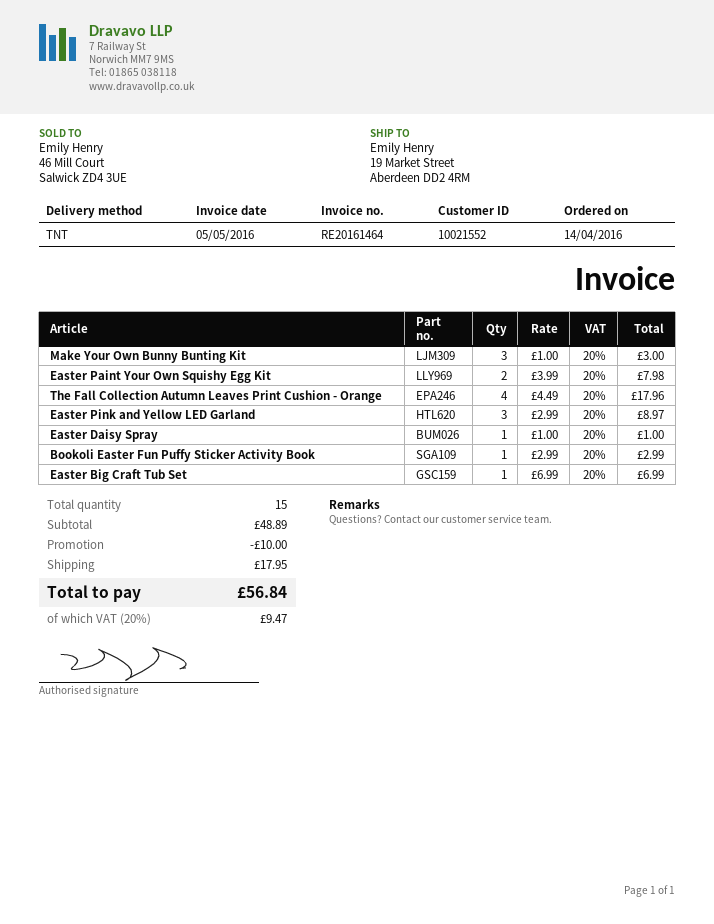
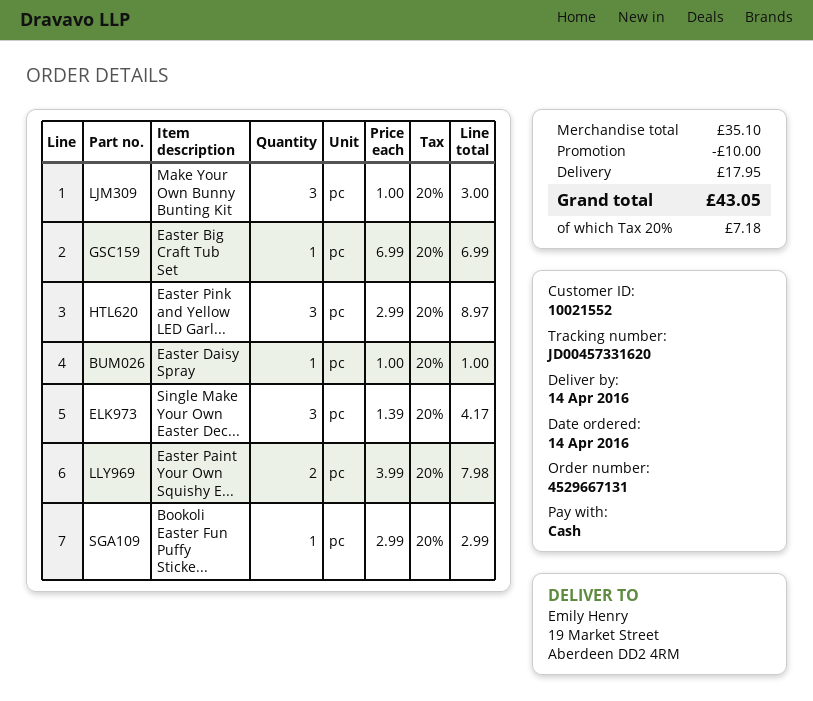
The Fall Collection Autumn Leaves Print Cushion - Orange: 4 x 4.49 = 17.96 -> none
Single Make Your Own Easter Dec...: none -> 3 x 1.39 = 4.17
subtotal: 48.89 -> 35.10
tax: 20% = 9.47 -> 20% = 7.18
total: 56.84 -> 43.05

